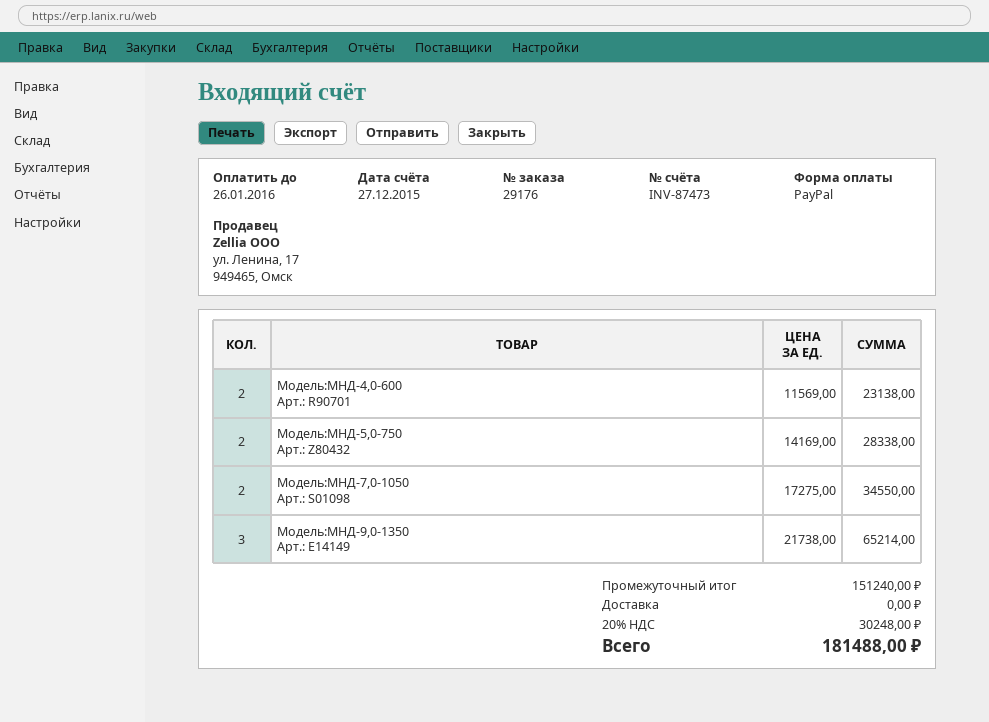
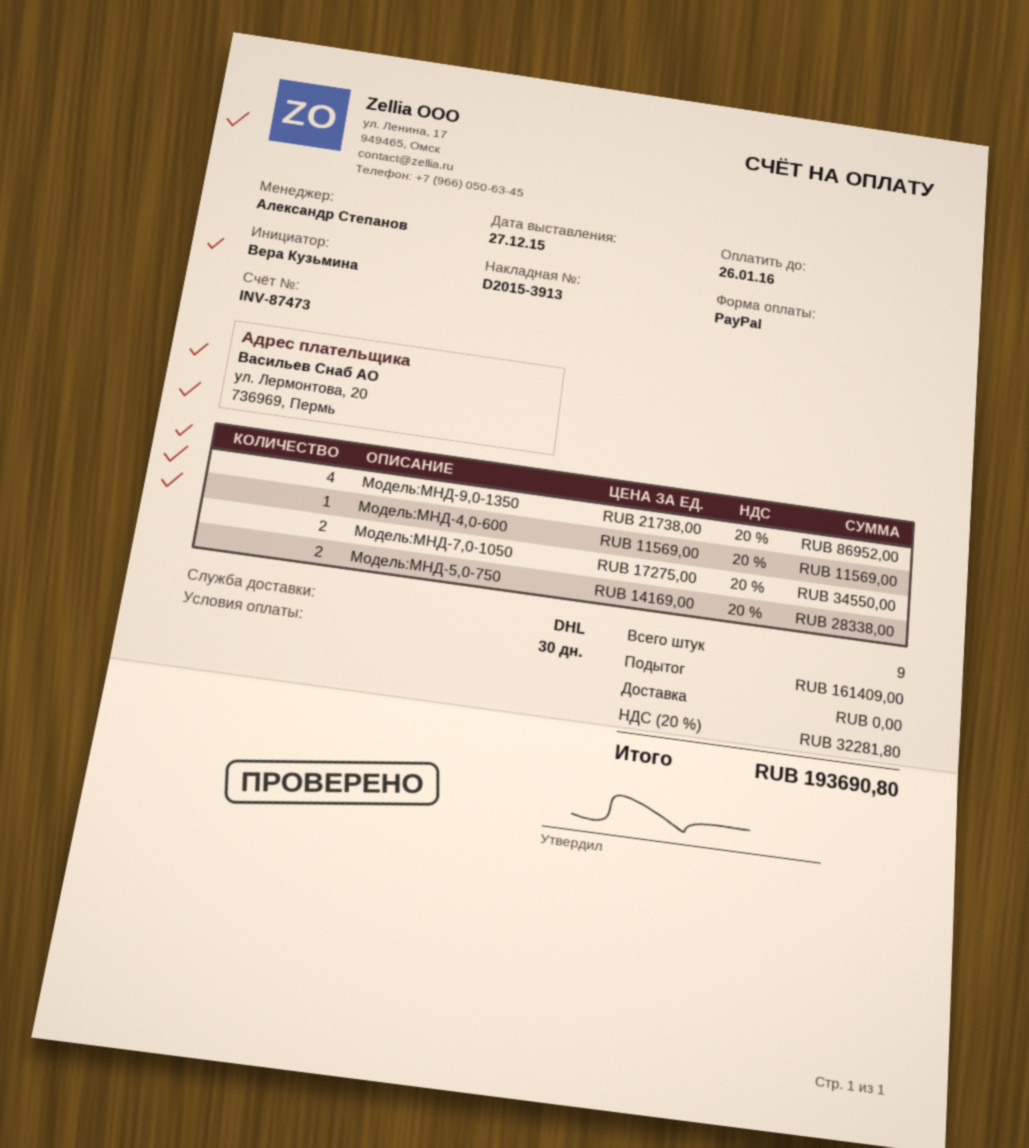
Модель:МНД-4,0-600: 2 x 11569.00 = 23138.00 -> 1 x 11569.00 = 11569.00
Модель:МНД-9,0-1350: 3 x 21738.00 = 65214.00 -> 4 x 21738.00 = 86952.00
subtotal: 151240.00 -> 161409.00
tax: 20% = 30248.00 -> 20% = 32281.80
total: 181488.00 -> 193690.80

